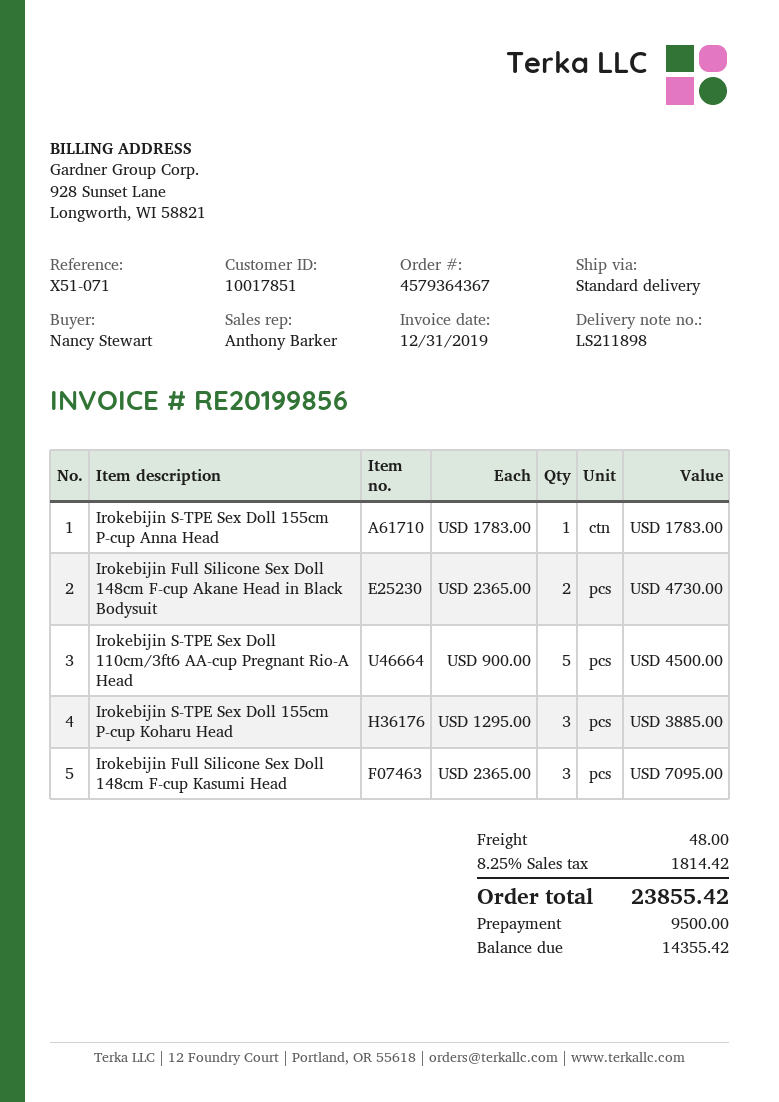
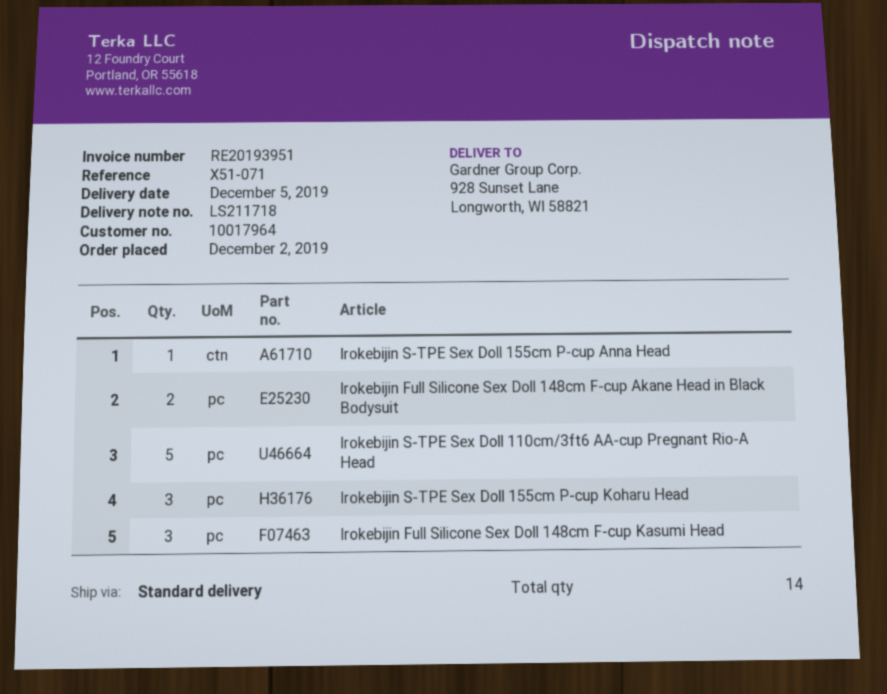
delivery note number: LS211898 -> LS211718
invoice number: RE20199856 -> RE20193951
customer number: 10017851 -> 10017964

